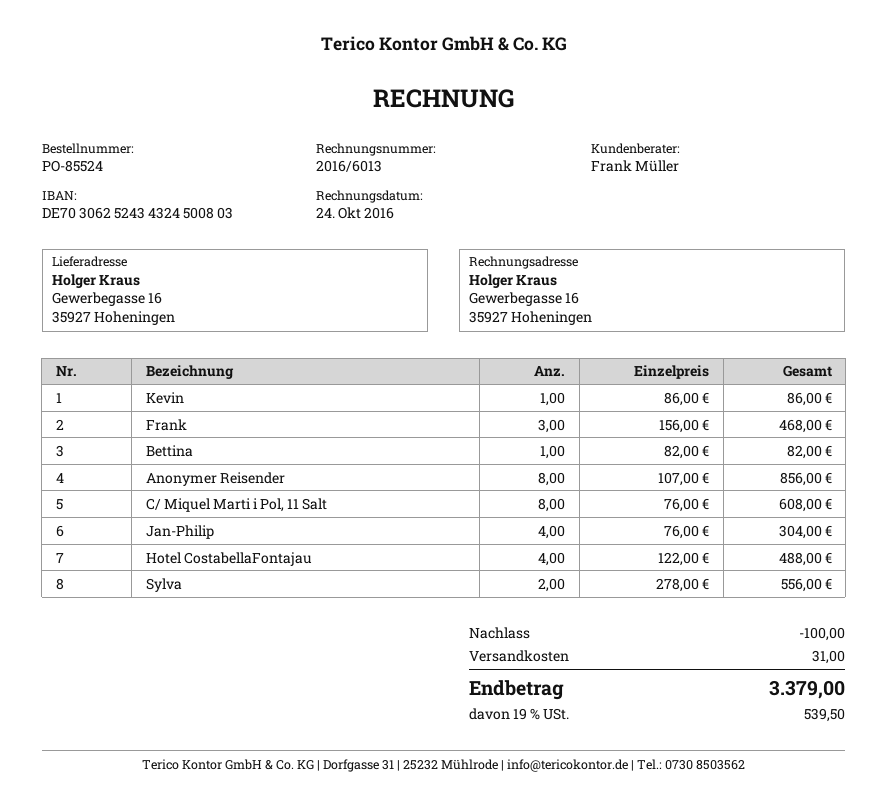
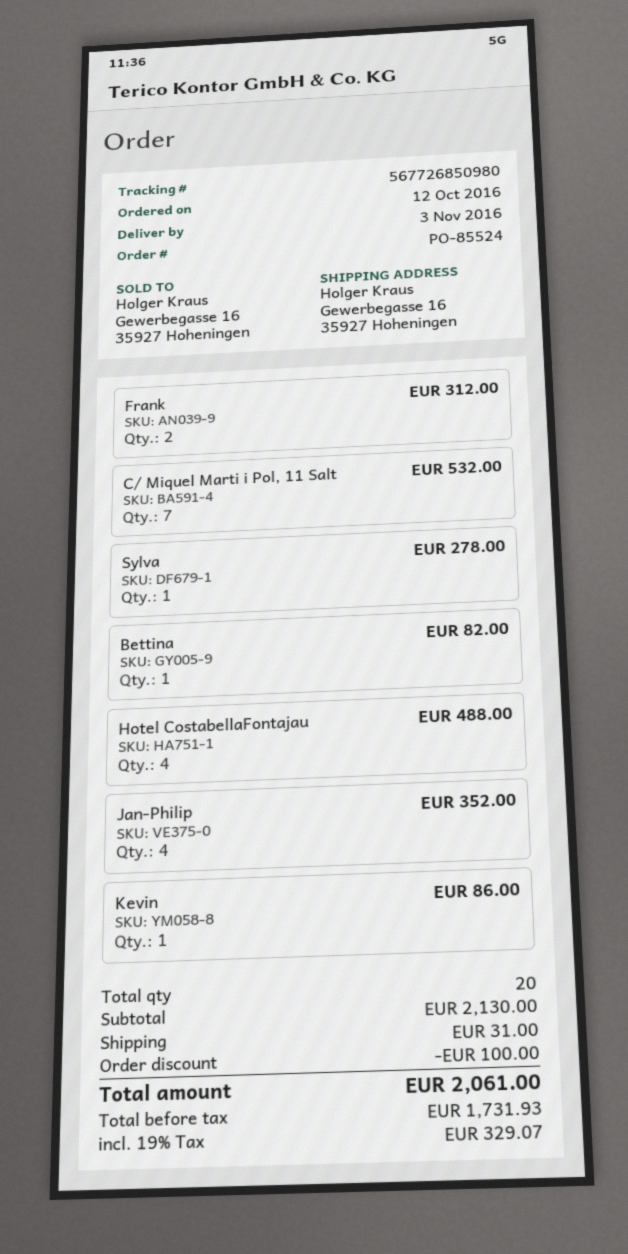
Frank: 3 for 468.00 -> 2 for 312.00
Anonymer Reisender: 8 for 856.00 -> none
C/ Miquel Marti i Pol, 11 Salt: 8 for 608.00 -> 7 for 532.00
Jan-Philip: 4 for 304.00 -> 4 for 352.00
Sylva: 2 for 556.00 -> 1 for 278.00
tax: 19% = 539.50 -> 19% = 329.07
total: 3379.00 -> 2061.00

